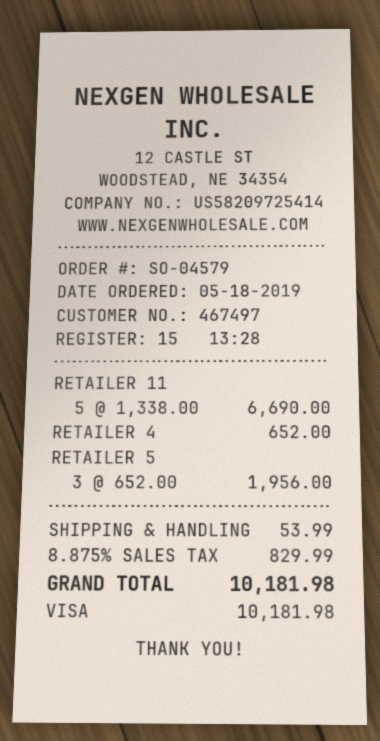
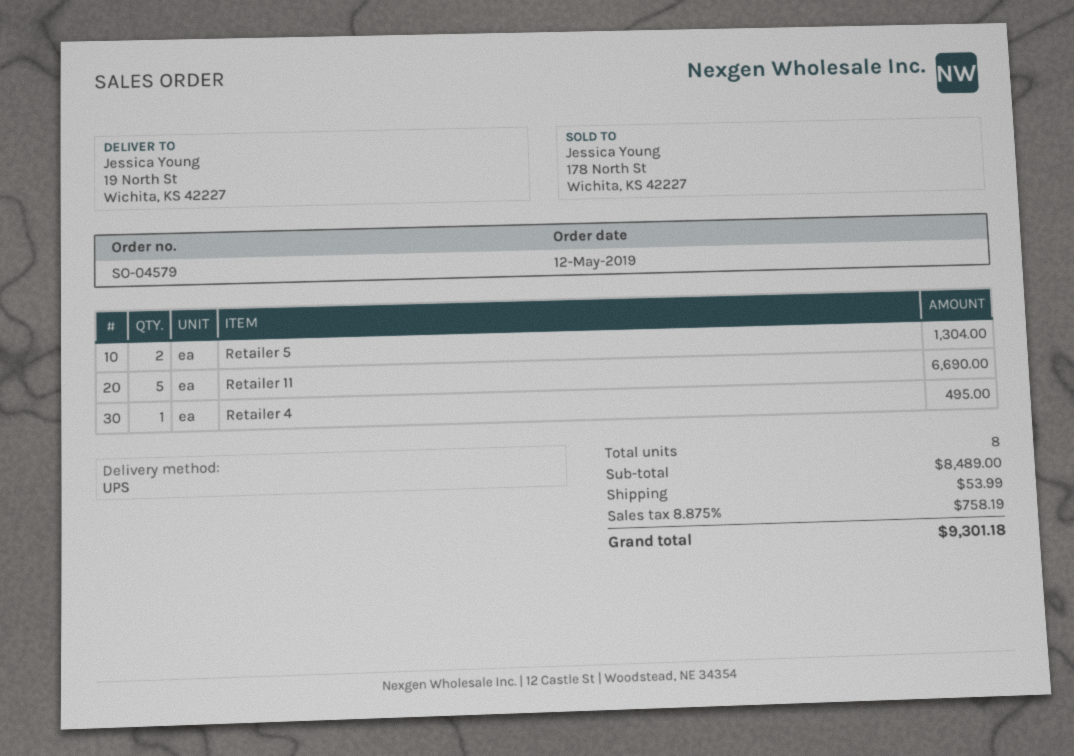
order date: 2019-05-18 -> 2019-05-12
RETAILER 4: 1 for 652.00 -> 1 for 495.00
RETAILER 5: 3 for 1956.00 -> 2 for 1304.00
tax: 8.875% = 829.99 -> 8.875% = 758.19
total: 10181.98 -> 9301.18

